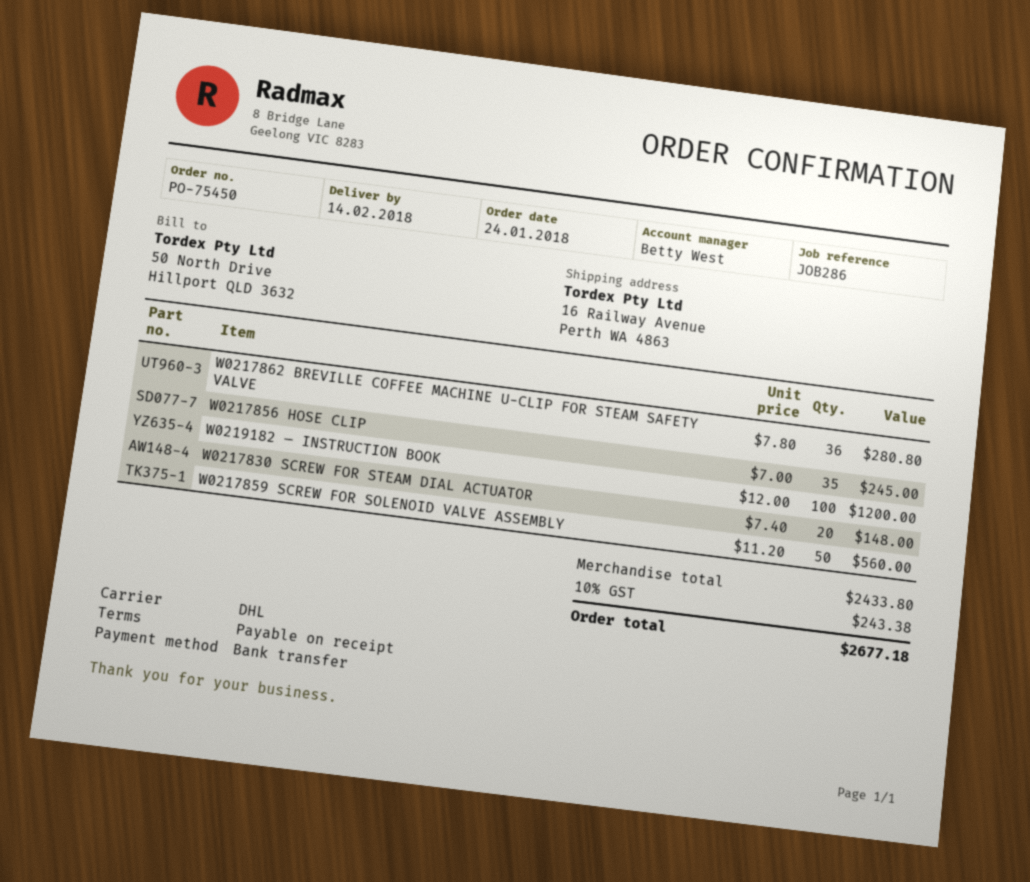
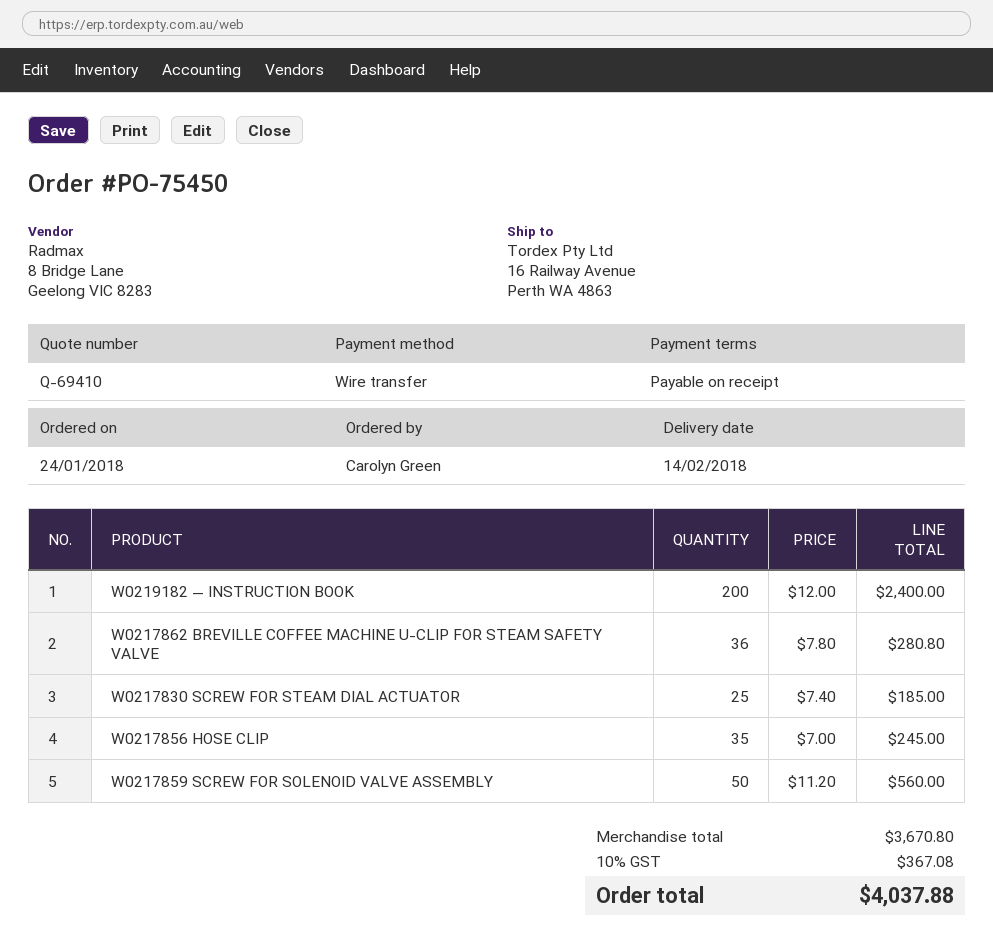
W0219182 — INSTRUCTION BOOK: 100 x 12.00 = 1200.00 -> 200 x 12.00 = 2400.00
W0217830 SCREW FOR STEAM DIAL ACTUATOR: 20 x 7.40 = 148.00 -> 25 x 7.40 = 185.00
subtotal: 2433.80 -> 3670.80
tax: 10% = 243.38 -> 10% = 367.08
total: 2677.18 -> 4037.88

